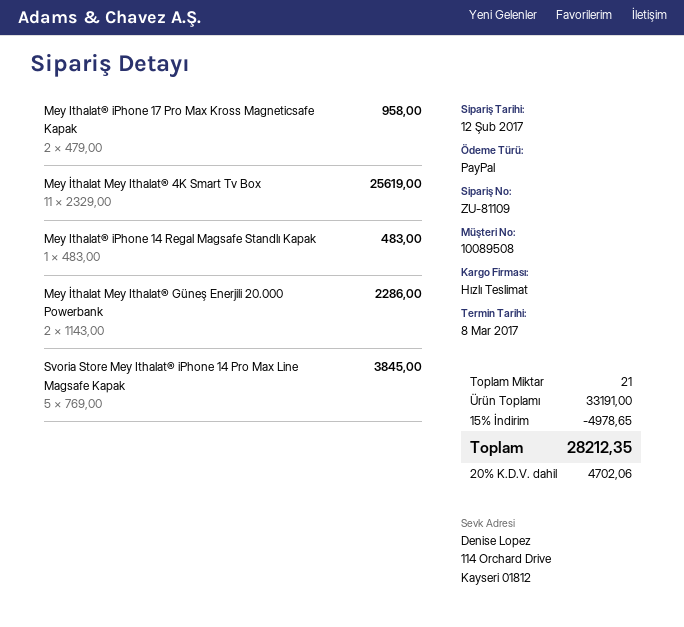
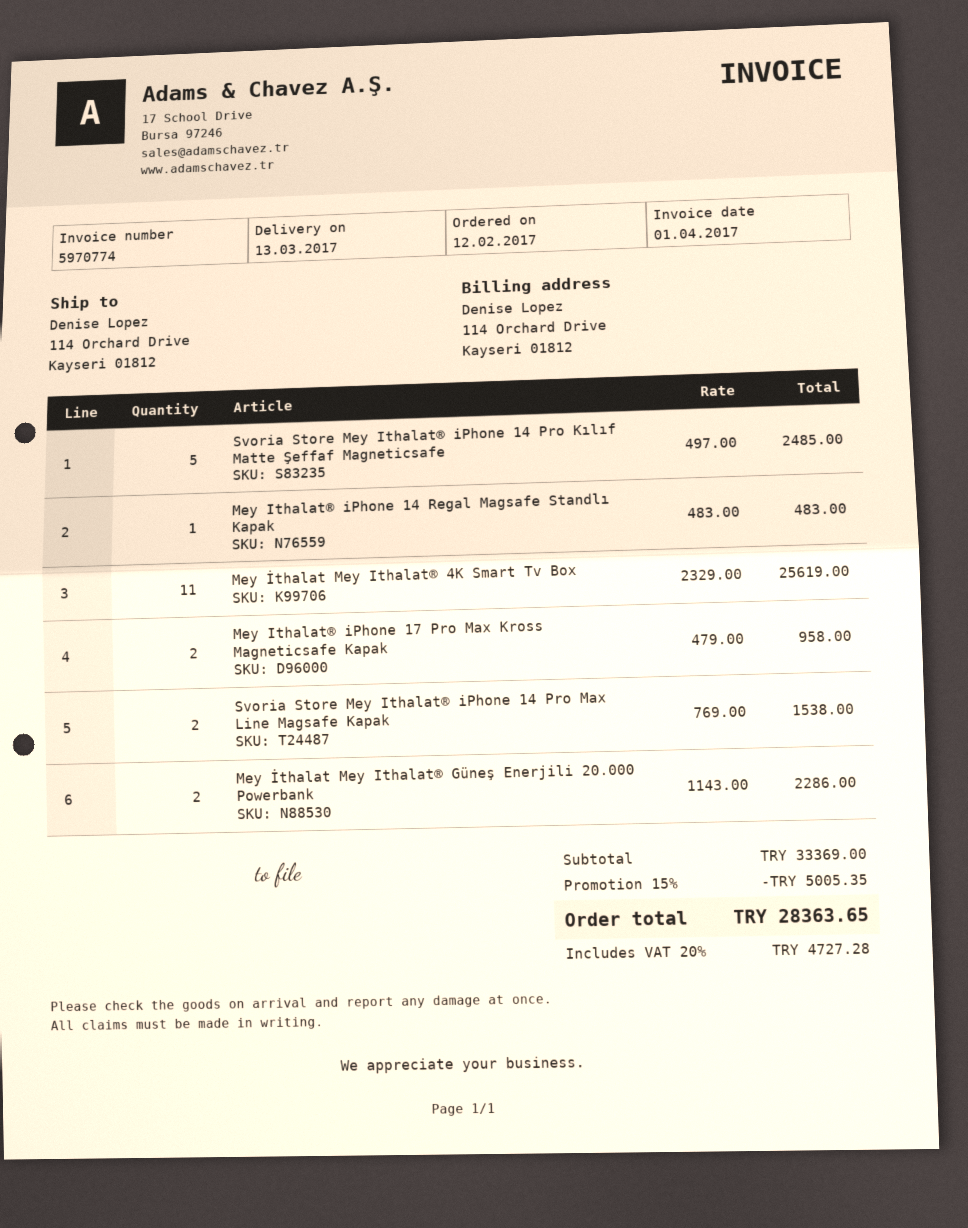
delivery date: 2017-03-08 -> 2017-03-13
Svoria Store Mey Ithalat® iPhone 14 Pro Max Line Magsafe Kapak: 5 x 769.00 = 3845.00 -> 2 x 769.00 = 1538.00
Svoria Store Mey Ithalat® iPhone 14 Pro Kılıf Matte Şeffaf Magneticsafe: none -> 5 x 497.00 = 2485.00
subtotal: 33191.00 -> 33369.00
discount: 15% = 4978.65 -> 15% = 5005.35
tax: 20% = 4702.06 -> 20% = 4727.28
total: 28212.35 -> 28363.65

